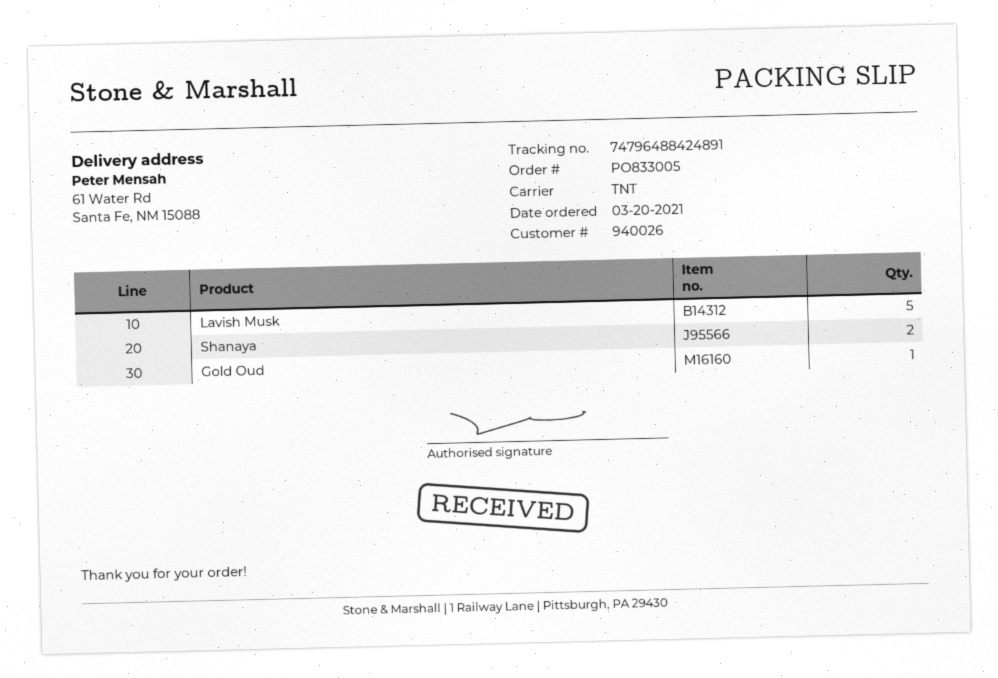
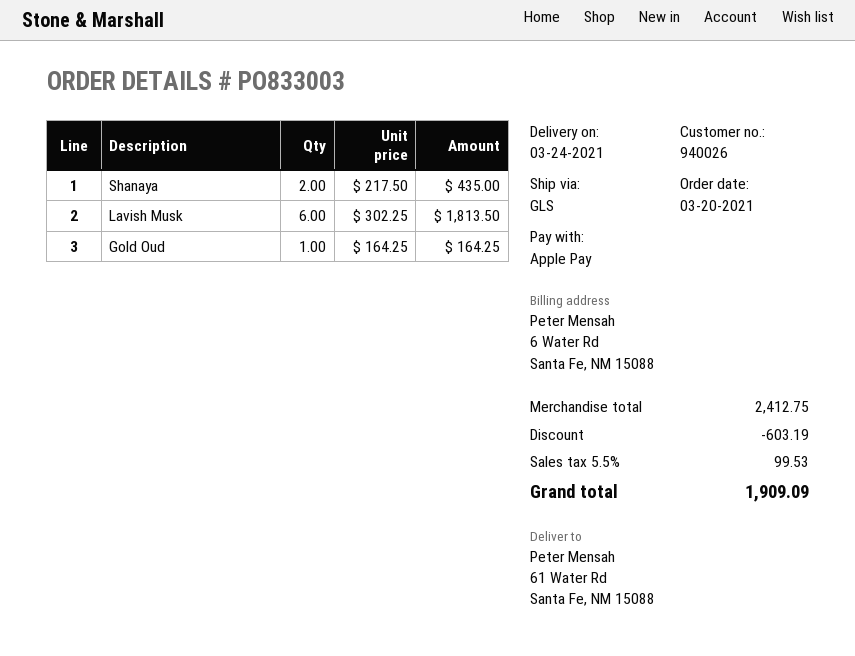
order number: PO833005 -> PO833003
shipping method: TNT -> GLS
Lavish Musk: 5 -> 6

